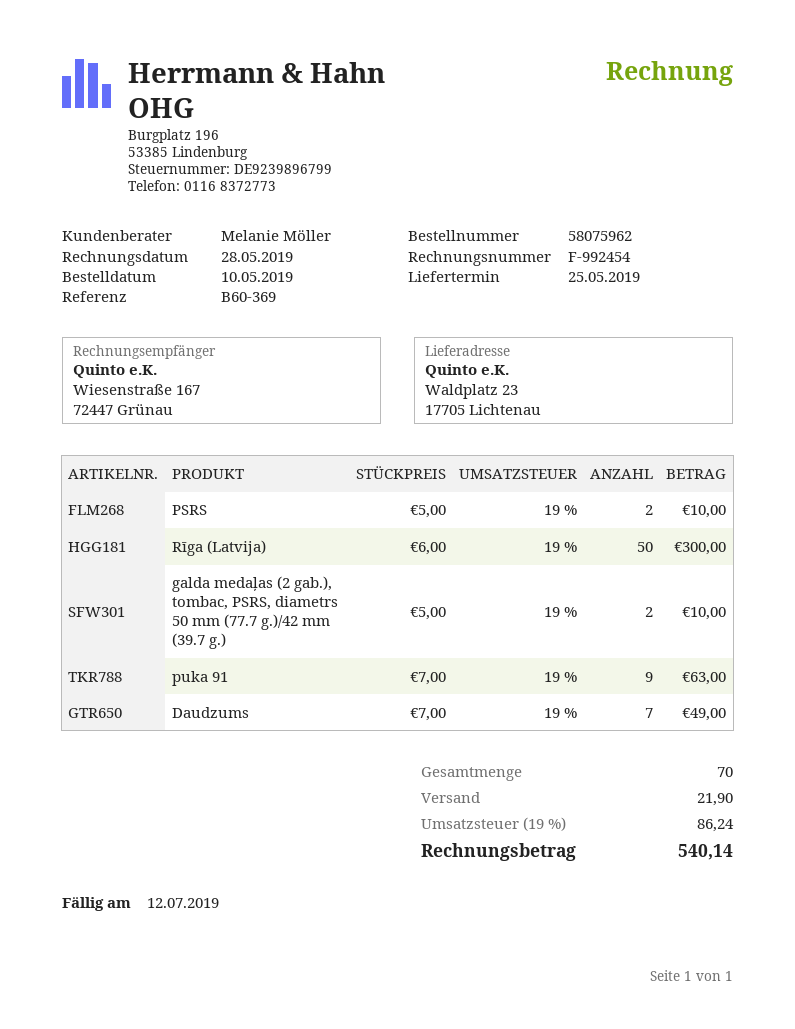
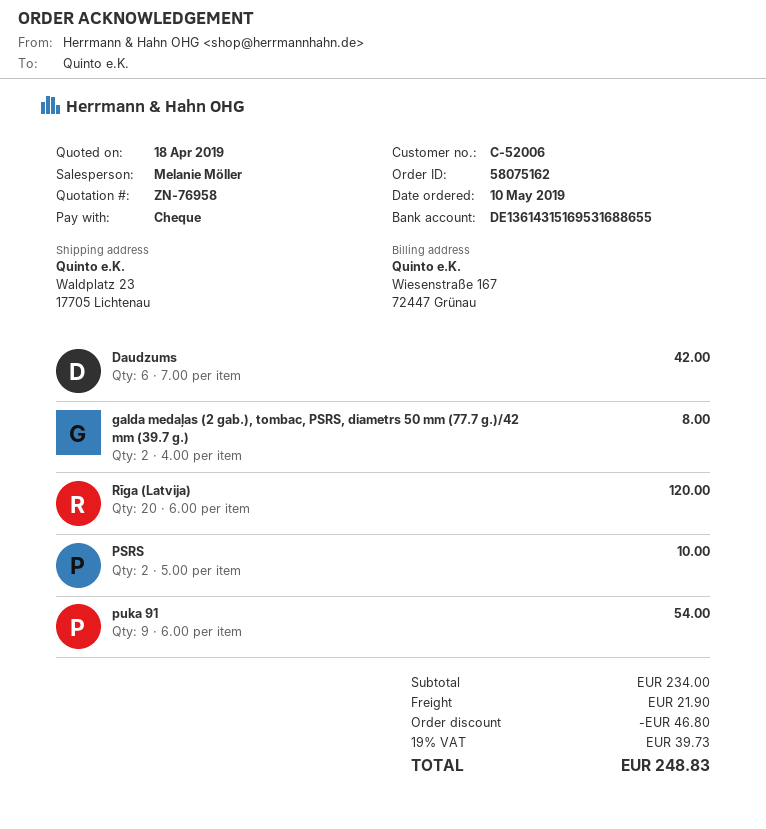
order number: 58075962 -> 58075162
Rīga (Latvija): 50 x 6.00 = 300.00 -> 20 x 6.00 = 120.00
galda medaļas (2 gab.), tombac, PSRS, diametrs 50 mm (77.7 g.)/42 mm (39.7 g.): 2 x 5.00 = 10.00 -> 2 x 4.00 = 8.00
puka 91: 9 x 7.00 = 63.00 -> 9 x 6.00 = 54.00
Daudzums: 7 x 7.00 = 49.00 -> 6 x 7.00 = 42.00
discount: none -> 46.80
tax: 19% = 86.24 -> 19% = 39.73
total: 540.14 -> 248.83

